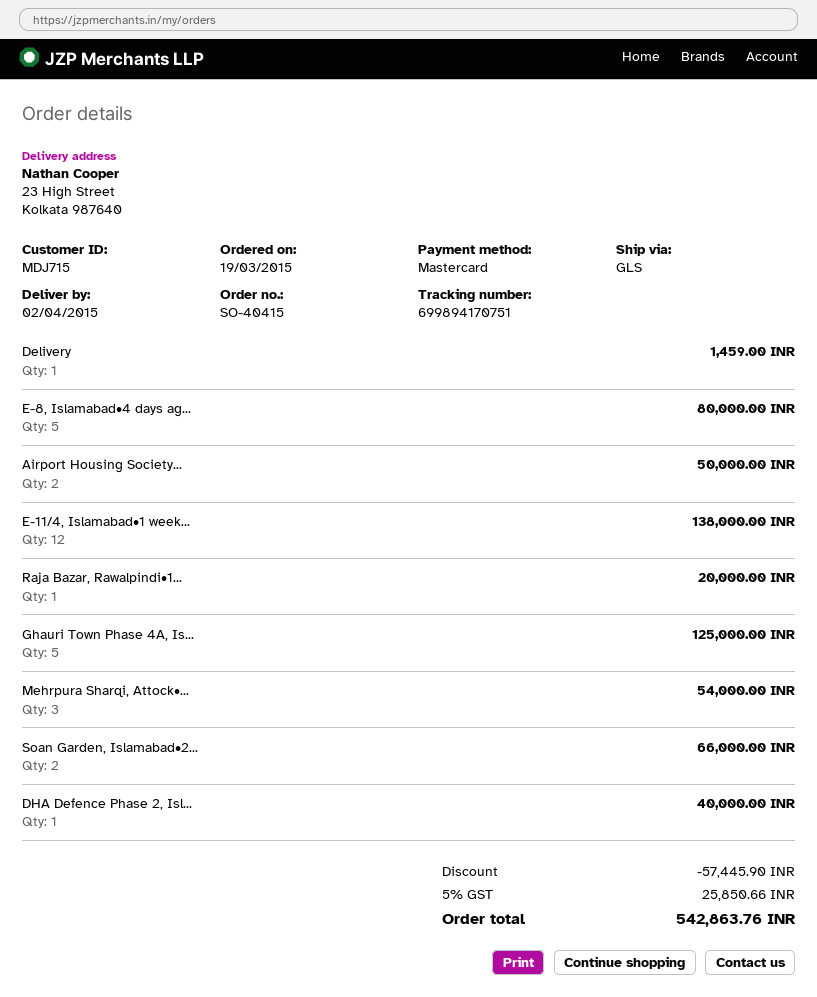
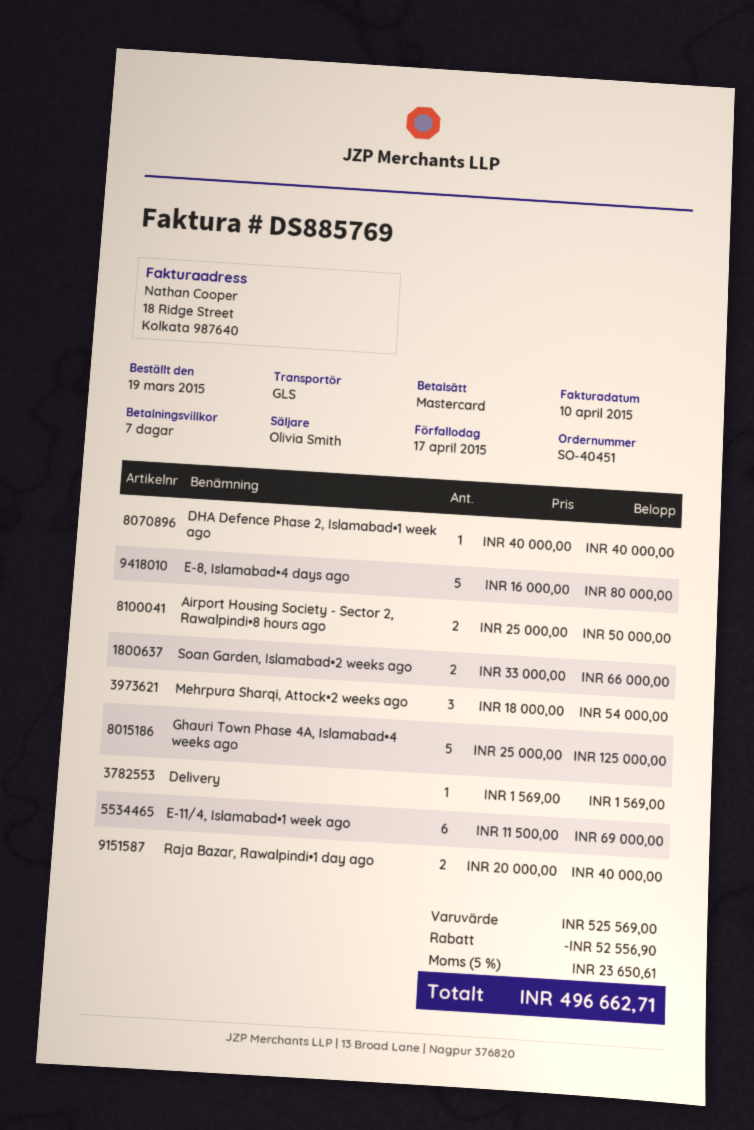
order number: SO-40415 -> SO-40451
Delivery: 1 for 1459.00 -> 1 for 1569.00
E-11/4, Islamabad•1 week...: 12 for 138000.00 -> 6 for 69000.00
Raja Bazar, Rawalpindi•1...: 1 for 20000.00 -> 2 for 40000.00
discount: 57445.90 -> 52556.90
tax: 5% = 25850.66 -> 5% = 23650.61
total: 542863.76 -> 496662.71

